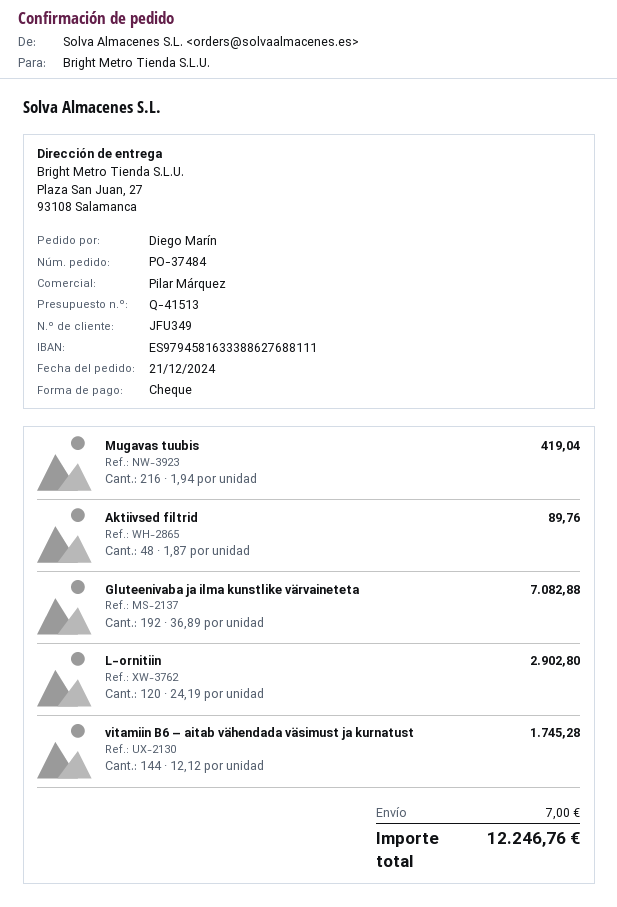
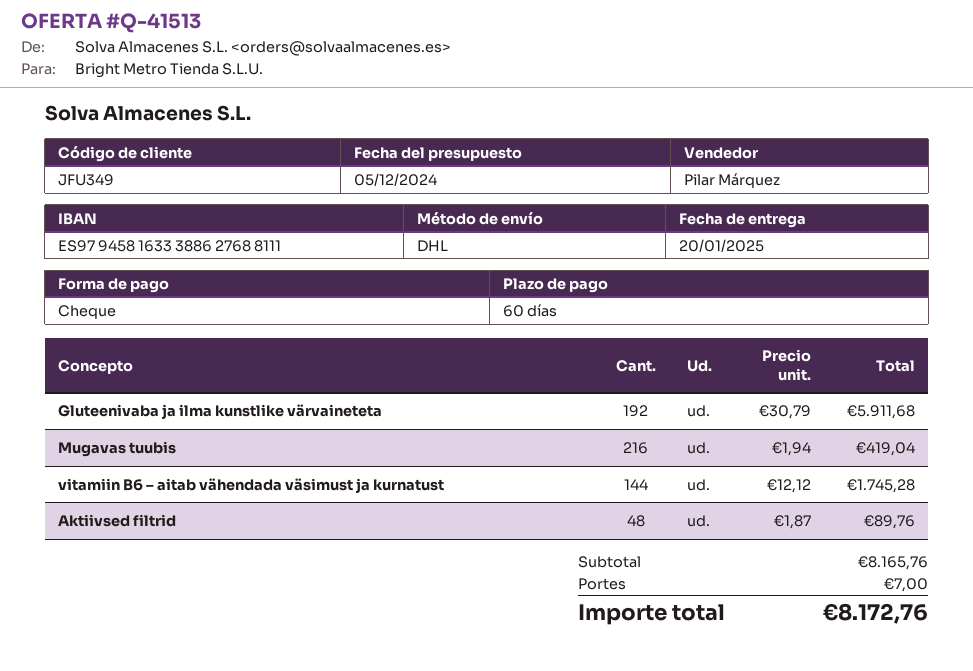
Gluteenivaba ja ilma kunstlike värvaineteta: 192 x 36.89 = 7082.88 -> 192 x 30.79 = 5911.68
L-ornitiin: 120 x 24.19 = 2902.80 -> none
total: 12246.76 -> 8172.76

